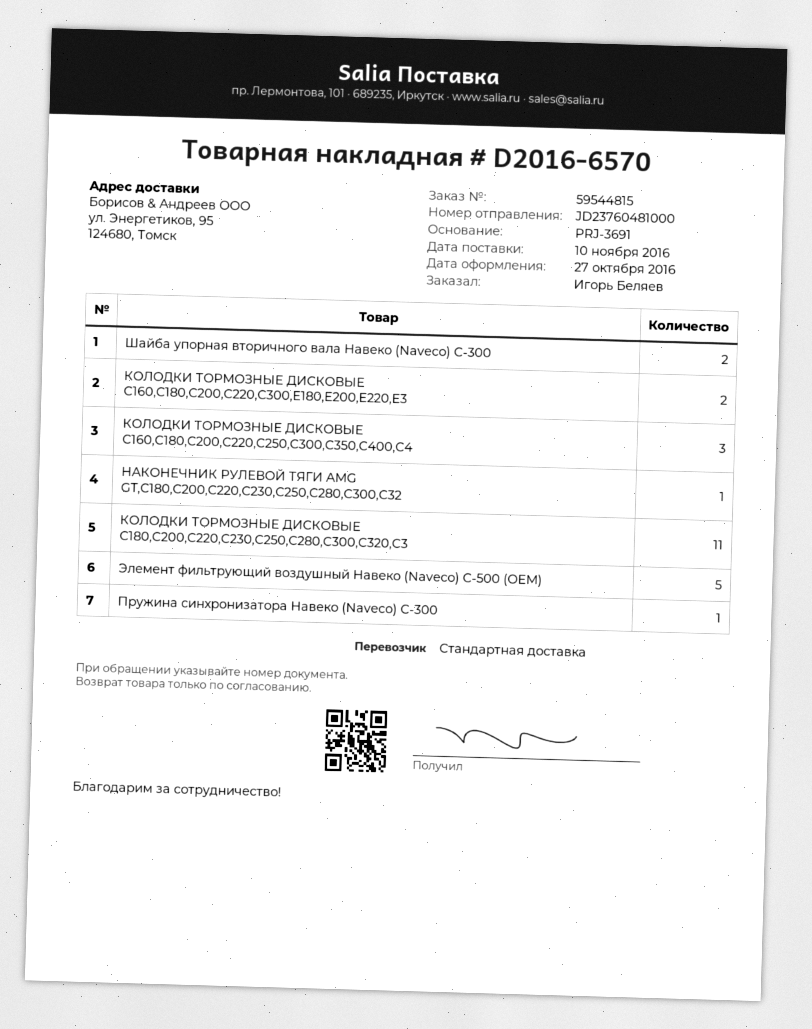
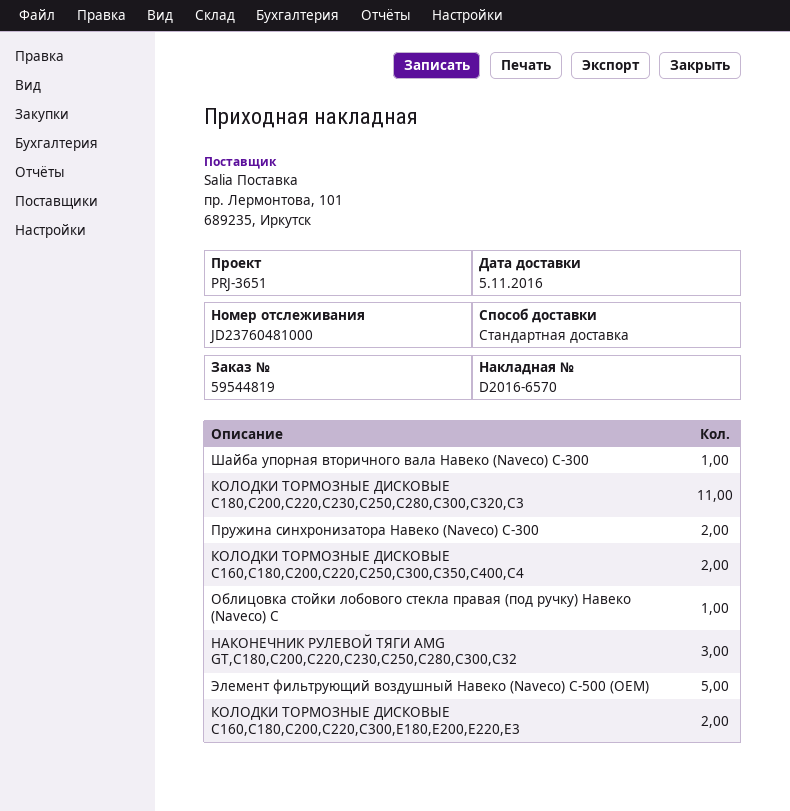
order number: 59544815 -> 59544819
delivery date: 2016-11-10 -> 2016-11-05
reference: PRJ-3691 -> PRJ-3651
Шайба упорная вторичного вала Навеко (Naveco) С-300: 2 -> 1
КОЛОДКИ ТОРМОЗНЫЕ ДИСКОВЫЕ C160,C180,C200,C220,C250,C300,C350,C400,C4: 3 -> 2
НАКОНЕЧНИК РУЛЕВОЙ ТЯГИ AMG GT,C180,C200,C220,C230,C250,C280,C300,C32: 1 -> 3
Пружина синхронизатора Навеко (Naveco) С-300: 1 -> 2
Облицовка стойки лобового стекла правая (под ручку) Навеко (Naveco) С: none -> 1

